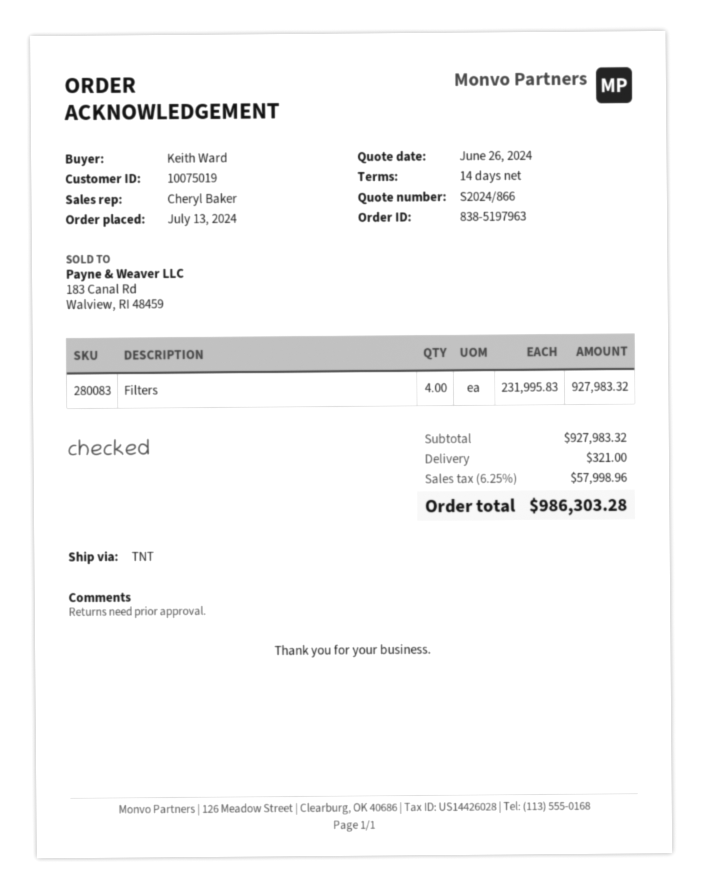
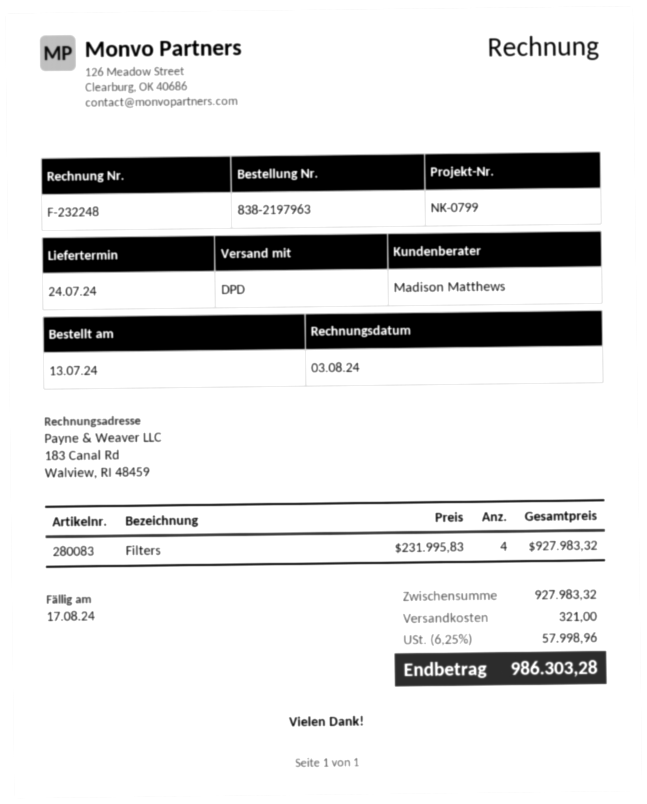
order number: 838-5197963 -> 838-2197963
sales rep: Cheryl Baker -> Madison Matthews
shipping method: TNT -> DPD

